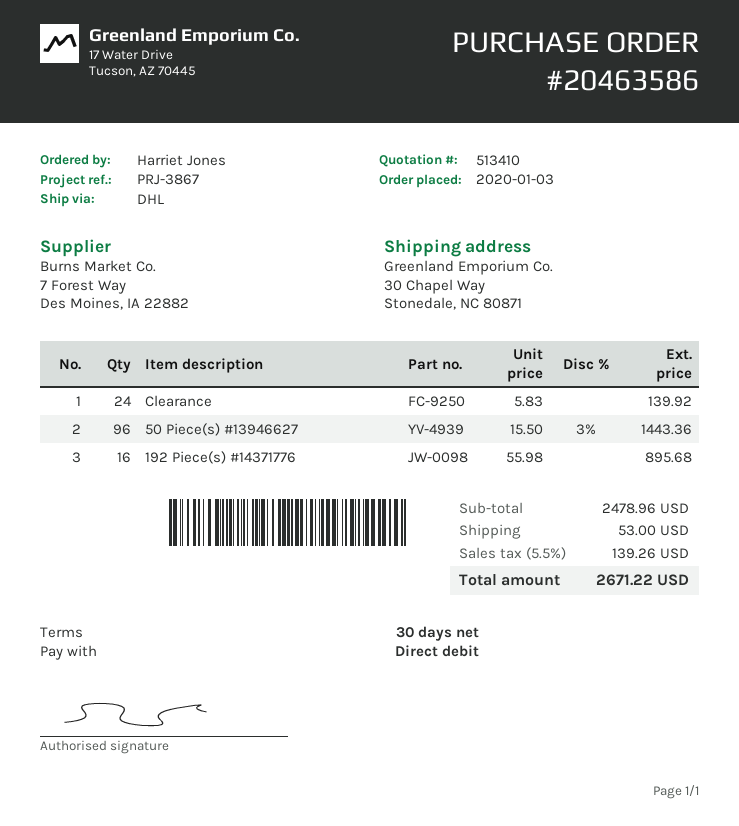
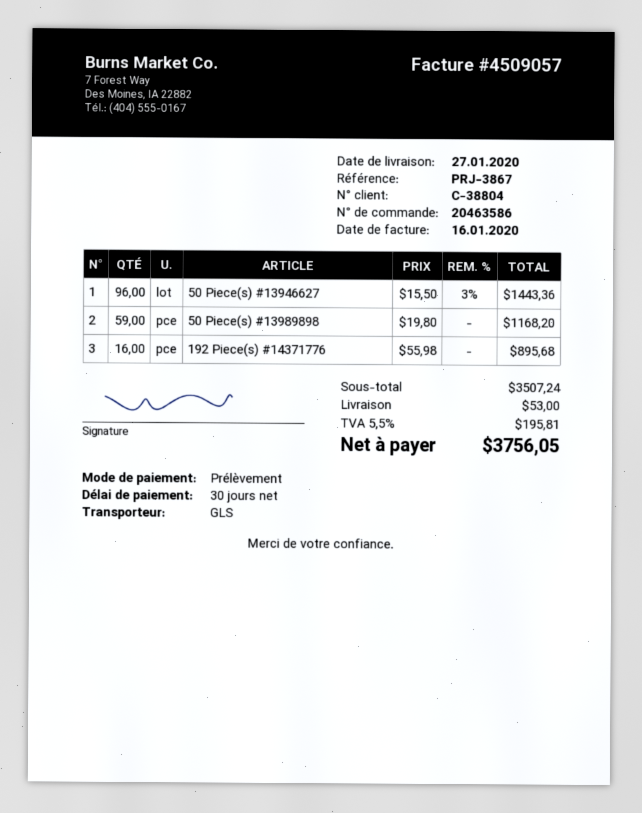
shipping method: DHL -> GLS
Clearance: 24 x 5.83 = 139.92 -> none
50 Piece(s) #13989898: none -> 59 x 19.80 = 1168.20
subtotal: 2478.96 -> 3507.24
tax: 5.5% = 139.26 -> 5.5% = 195.81
total: 2671.22 -> 3756.05

